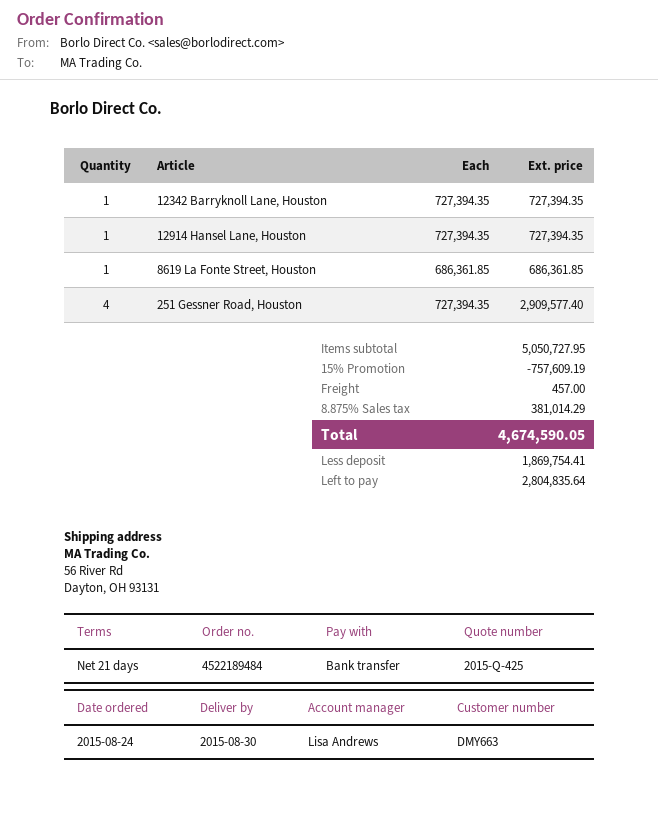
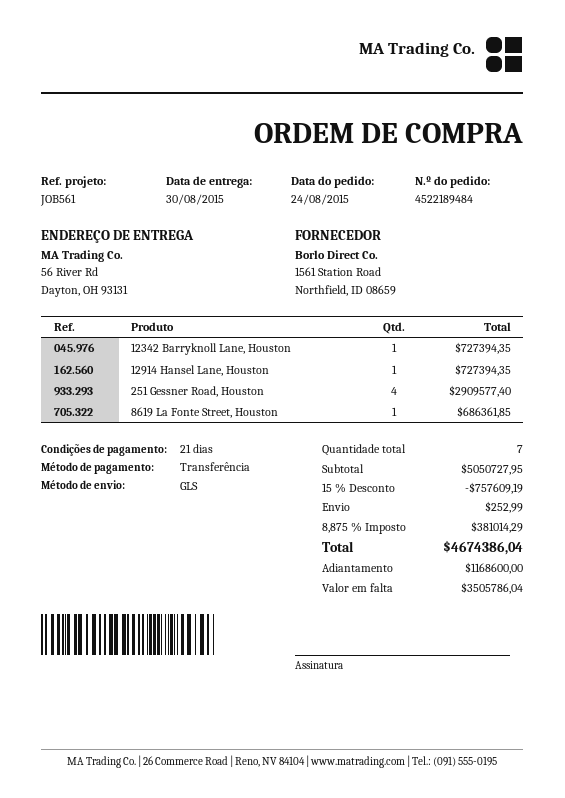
shipping: 457.00 -> 252.99
total: 4674590.05 -> 4674386.04
deposit: 1869754.41 -> 1168600.00
balance: 2804835.64 -> 3505786.04

